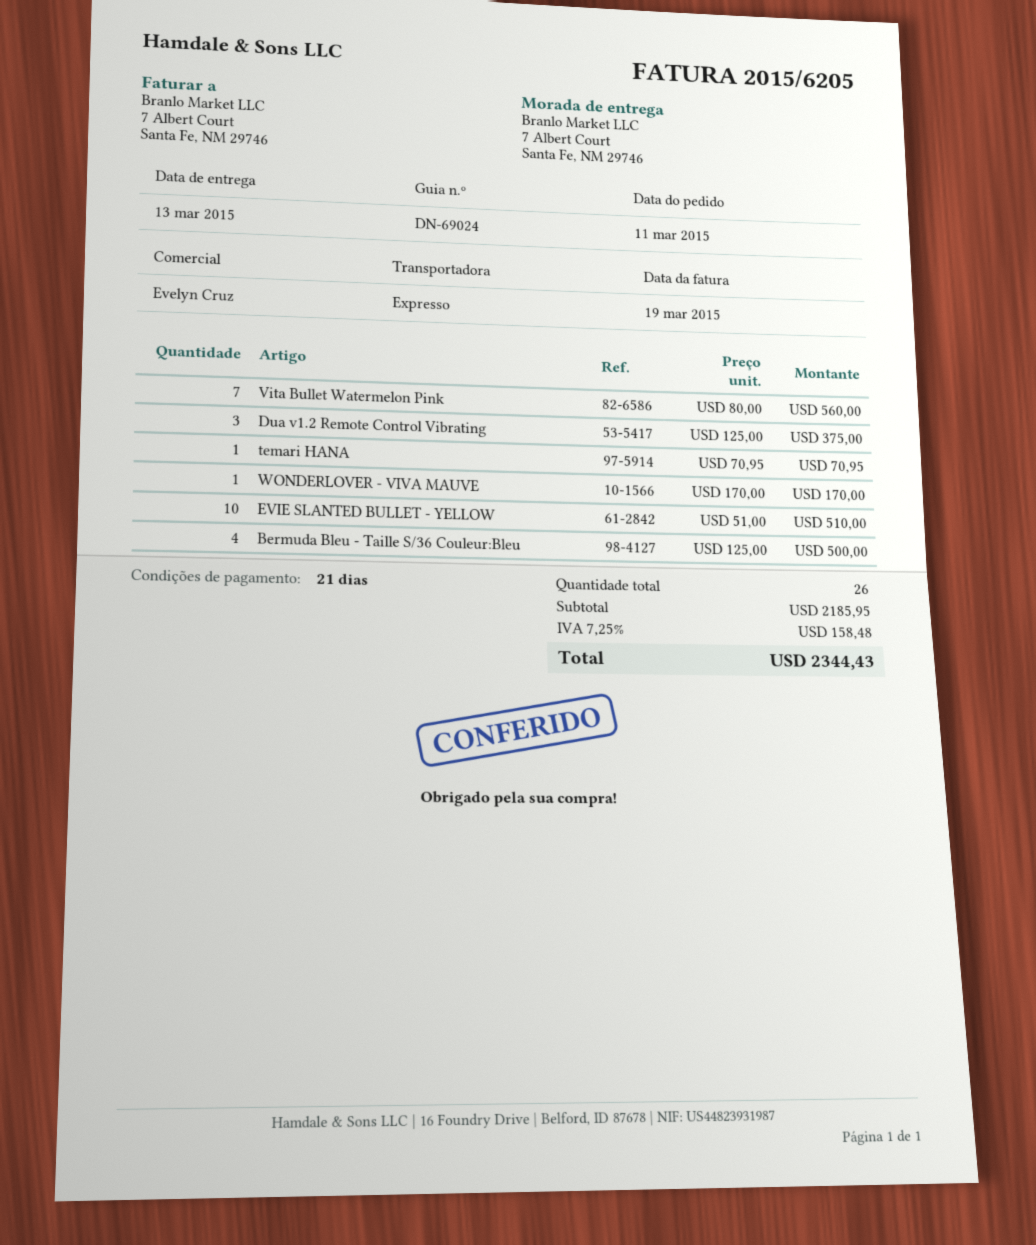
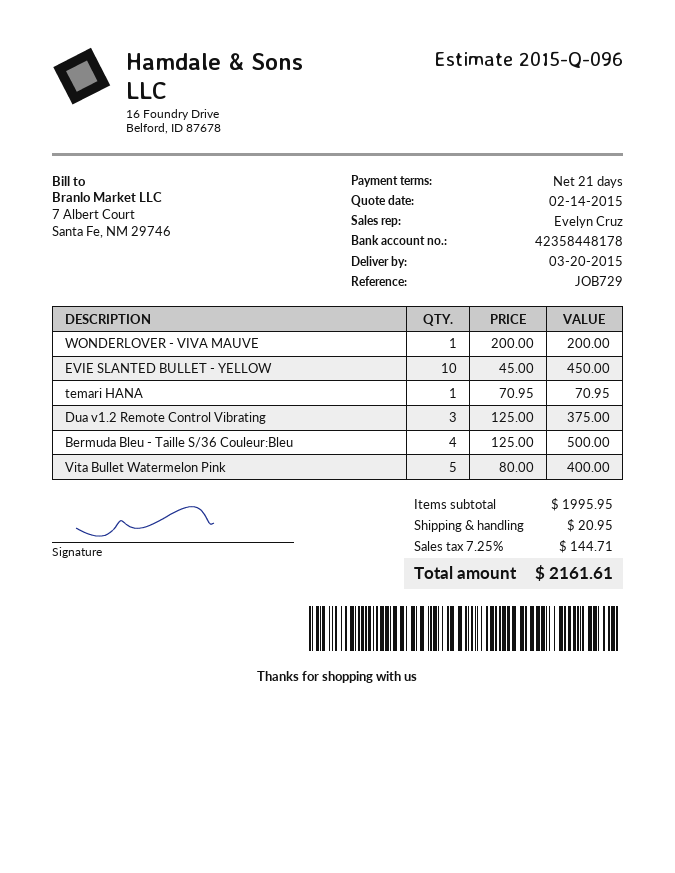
delivery date: 2015-03-13 -> 2015-03-20
Vita Bullet Watermelon Pink: 7 x 80.00 = 560.00 -> 5 x 80.00 = 400.00
WONDERLOVER - VIVA MAUVE: 1 x 170.00 = 170.00 -> 1 x 200.00 = 200.00
EVIE SLANTED BULLET - YELLOW: 10 x 51.00 = 510.00 -> 10 x 45.00 = 450.00
subtotal: 2185.95 -> 1995.95
shipping: none -> 20.95
tax: 7.25% = 158.48 -> 7.25% = 144.71
total: 2344.43 -> 2161.61

